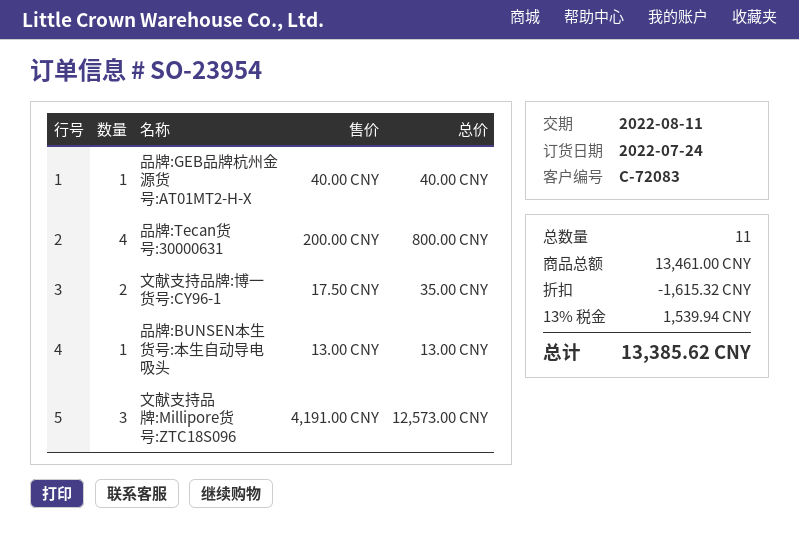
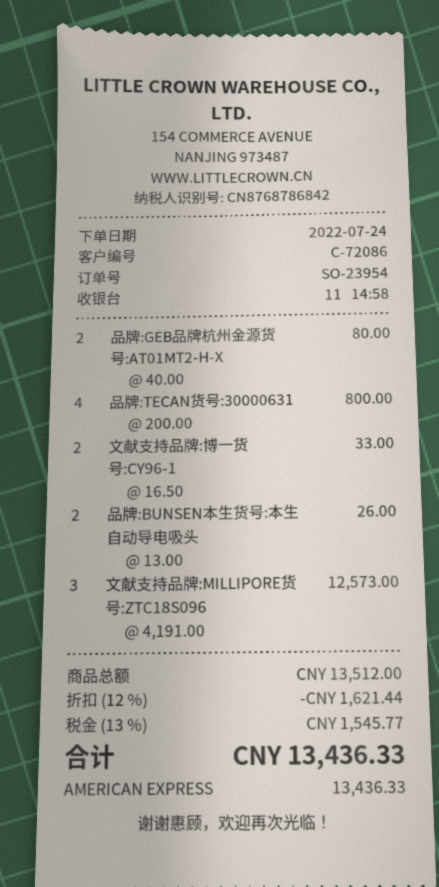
customer number: C-72083 -> C-72086
品牌:GEB品牌杭州金源货号:AT01MT2-H-X: 1 x 40.00 = 40.00 -> 2 x 40.00 = 80.00
文献支持品牌:博一货号:CY96-1: 2 x 17.50 = 35.00 -> 2 x 16.50 = 33.00
品牌:BUNSEN本生货号:本生自动导电吸头: 1 x 13.00 = 13.00 -> 2 x 13.00 = 26.00
subtotal: 13461.00 -> 13512.00
discount: 1615.32 -> 1621.44
tax: 13% = 1539.94 -> 13% = 1545.77
total: 13385.62 -> 13436.33

